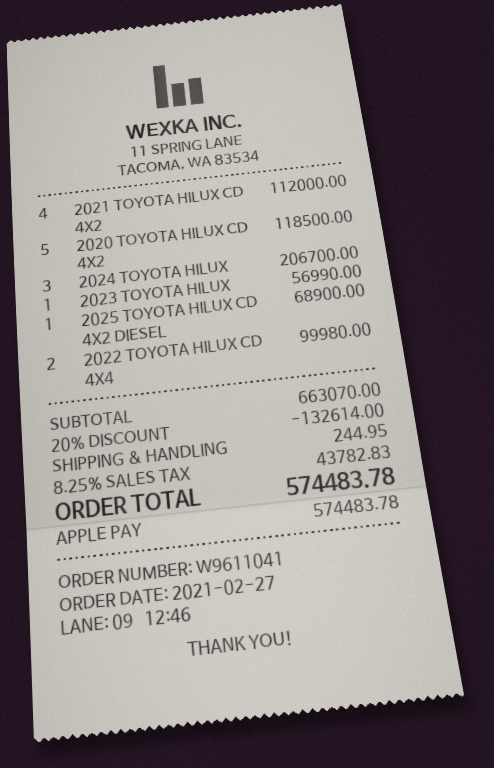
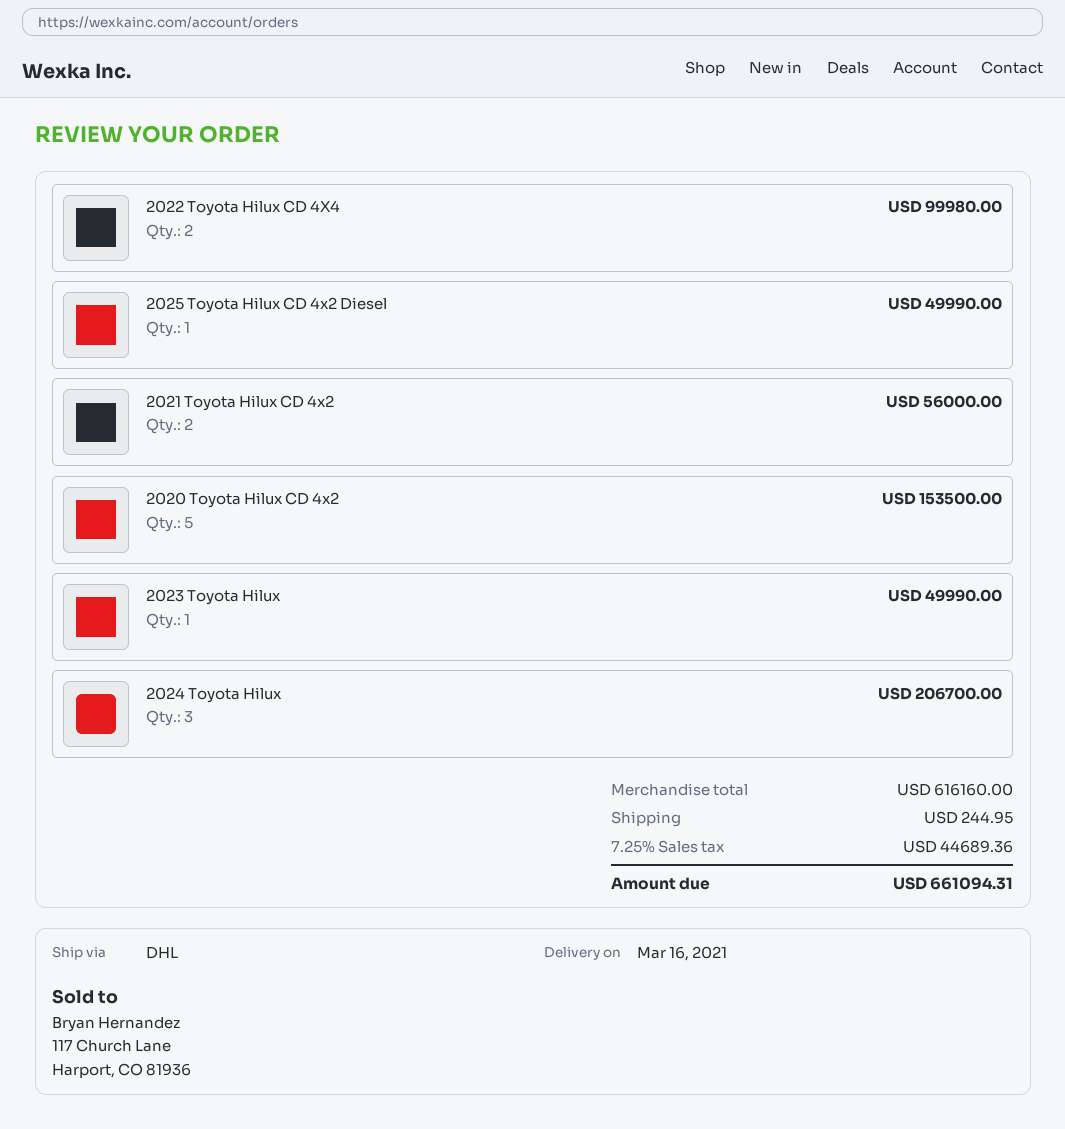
2021 TOYOTA HILUX CD 4X2: 4 for 112000.00 -> 2 for 56000.00
2020 TOYOTA HILUX CD 4X2: 5 for 118500.00 -> 5 for 153500.00
2023 TOYOTA HILUX: 1 for 56990.00 -> 1 for 49990.00
2025 TOYOTA HILUX CD 4X2 DIESEL: 1 for 68900.00 -> 1 for 49990.00
subtotal: 663070.00 -> 616160.00
discount: 20% = 132614.00 -> none
tax: 8.25% = 43782.83 -> 7.25% = 44689.36
total: 574483.78 -> 661094.31

